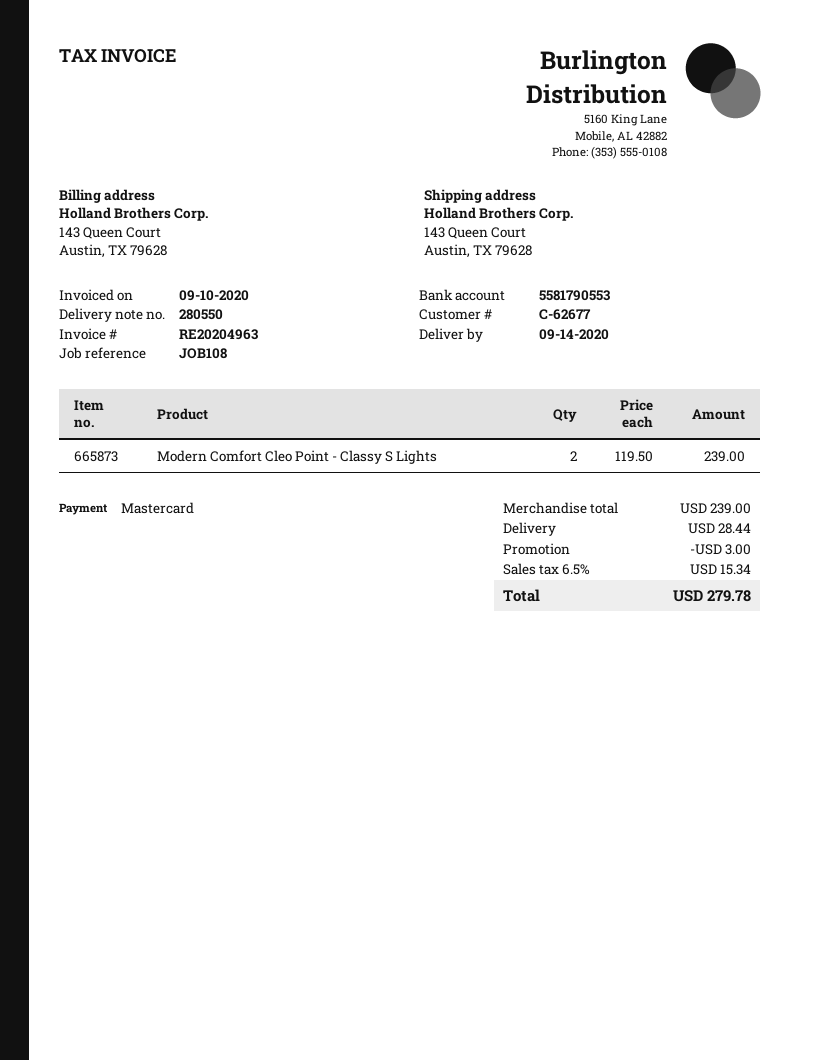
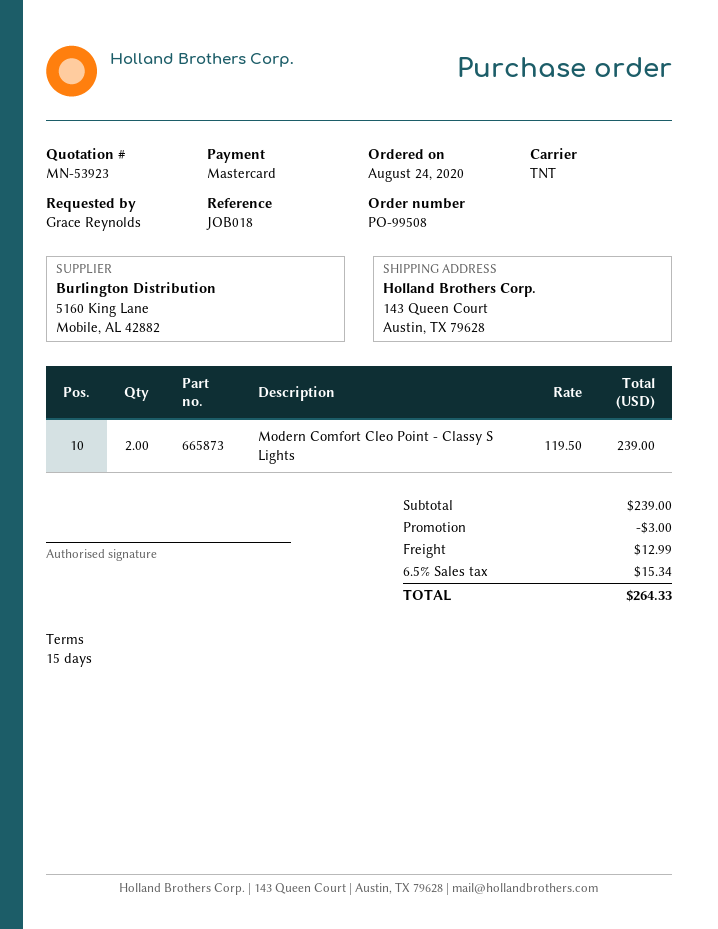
reference: JOB108 -> JOB018
shipping: 28.44 -> 12.99
total: 279.78 -> 264.33

